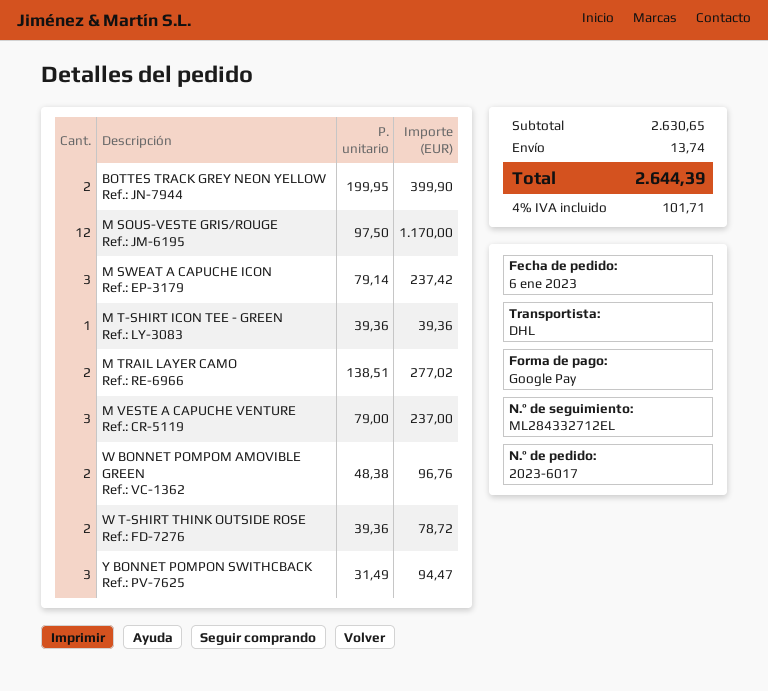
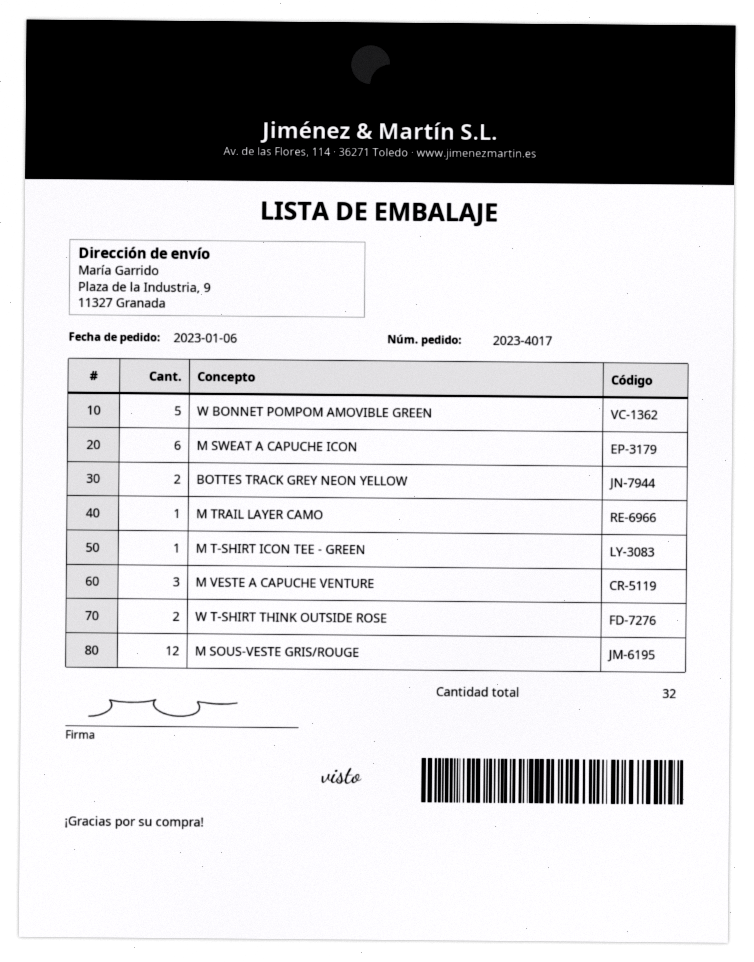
order number: 2023-6017 -> 2023-4017
M SWEAT A CAPUCHE ICON: 3 -> 6
M TRAIL LAYER CAMO: 2 -> 1
W BONNET POMPOM AMOVIBLE GREEN: 2 -> 5
Y BONNET POMPON SWITHCBACK: 3 -> none

